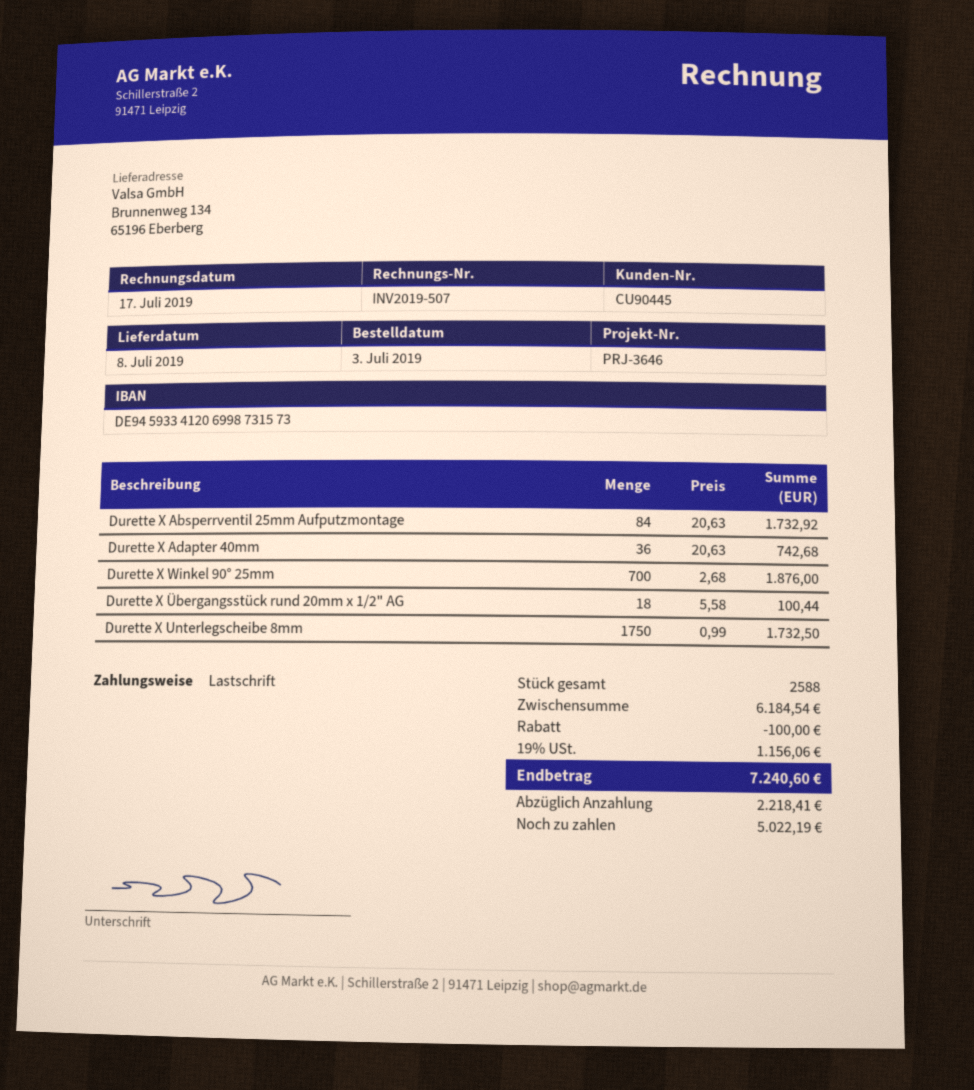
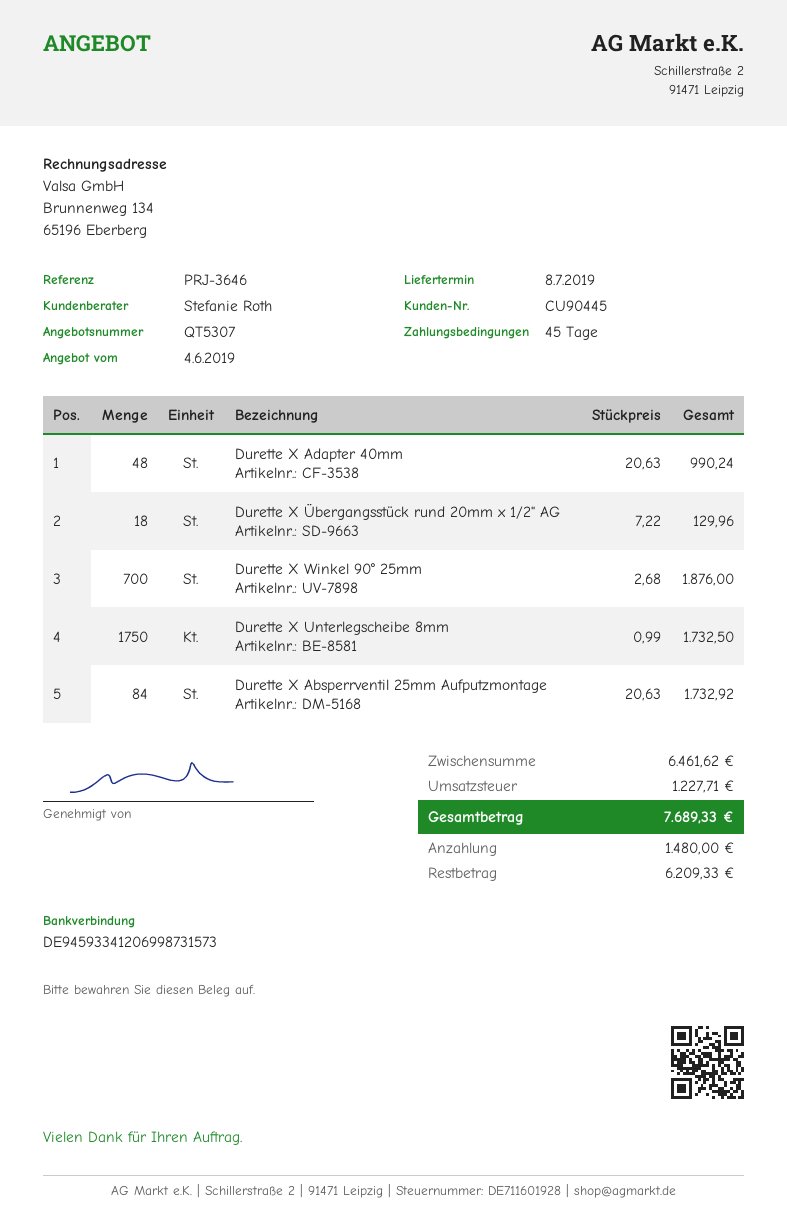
Durette X Adapter 40mm: 36 x 20.63 = 742.68 -> 48 x 20.63 = 990.24
Durette X Übergangsstück rund 20mm x 1/2" AG: 18 x 5.58 = 100.44 -> 18 x 7.22 = 129.96
subtotal: 6184.54 -> 6461.62
discount: 100.00 -> none
tax: 1156.06 -> 1227.71
total: 7240.60 -> 7689.33
deposit: 2218.41 -> 1480.00
balance: 5022.19 -> 6209.33

